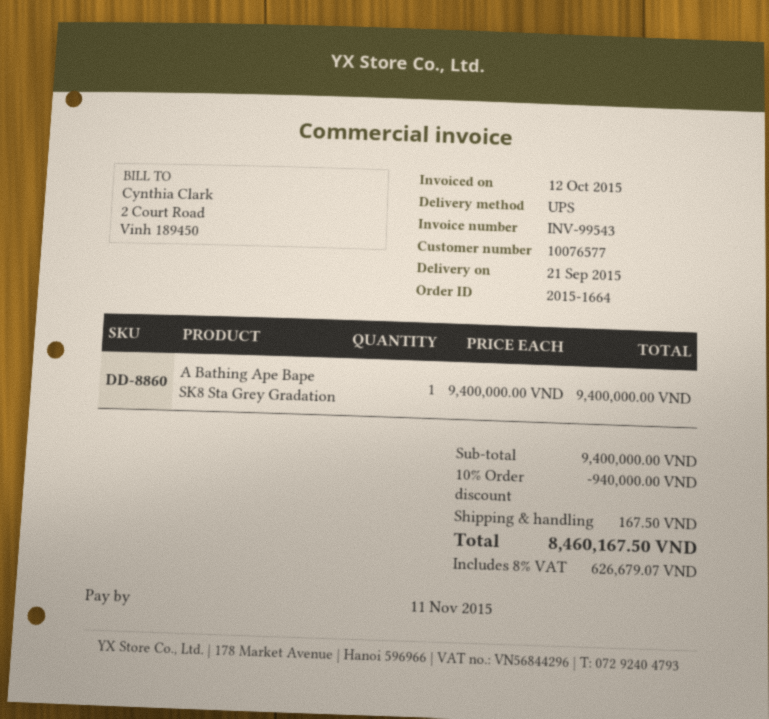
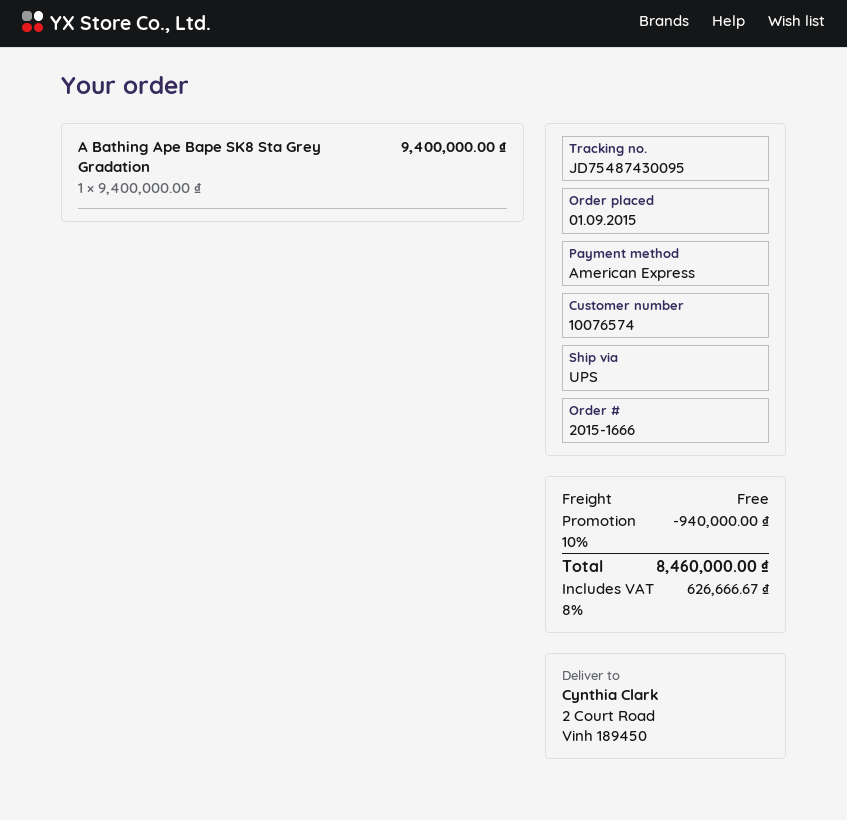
order number: 2015-1664 -> 2015-1666
customer number: 10076577 -> 10076574
shipping: 167.50 -> 0.00
tax: 8% = 626679.07 -> 8% = 626666.67
total: 8460167.50 -> 8460000.00

